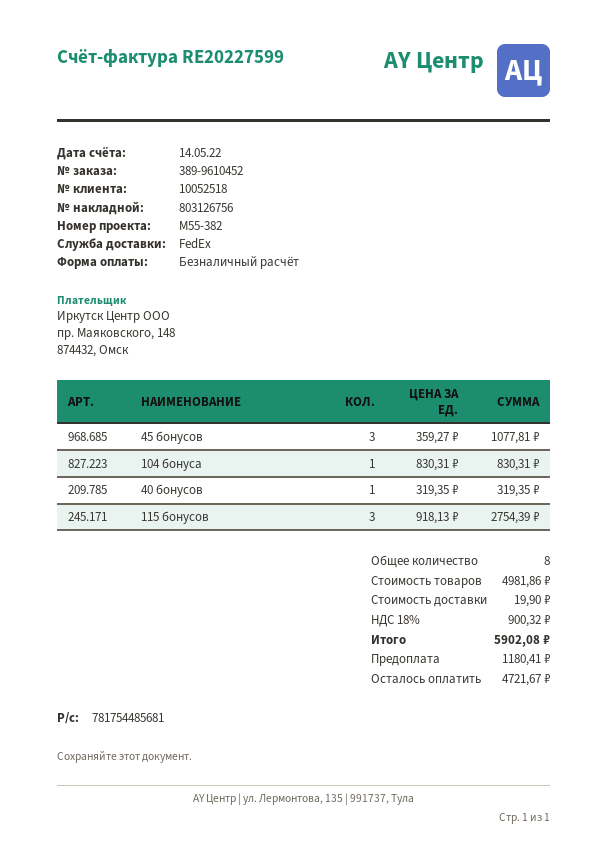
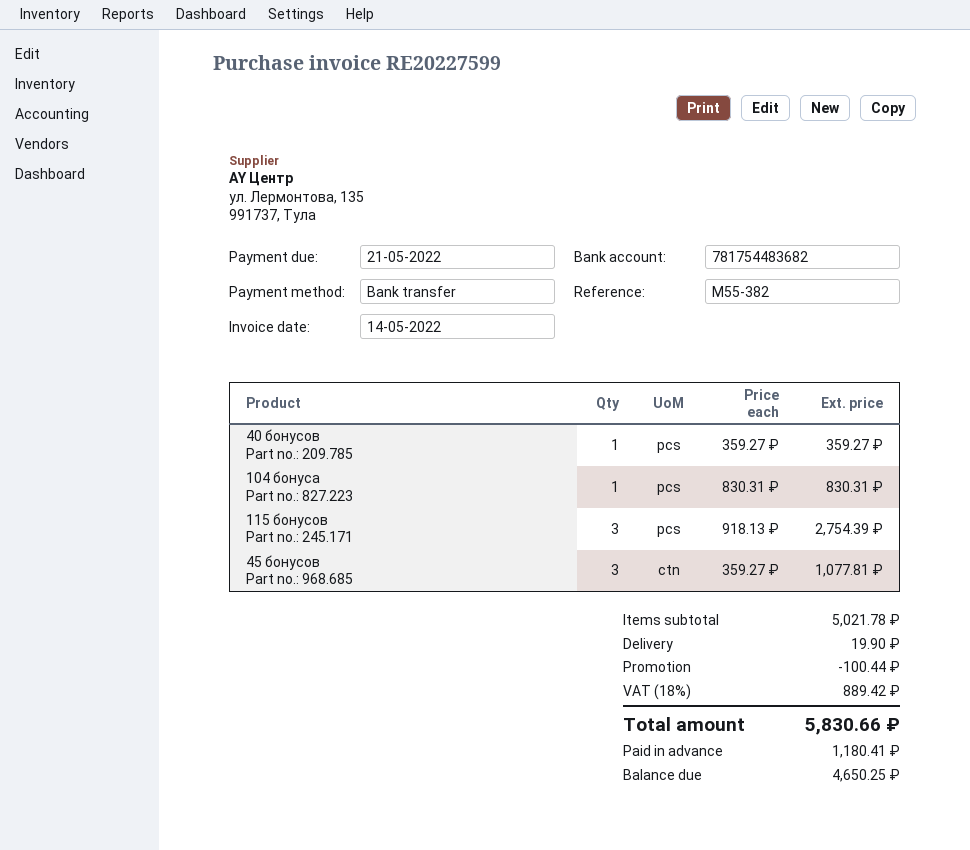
bank account: 781754485681 -> 781754483682
40 бонусов: 1 x 319.35 = 319.35 -> 1 x 359.27 = 359.27
subtotal: 4981.86 -> 5021.78
discount: none -> 100.44
tax: 18% = 900.32 -> 18% = 889.42
total: 5902.08 -> 5830.66
balance: 4721.67 -> 4650.25

